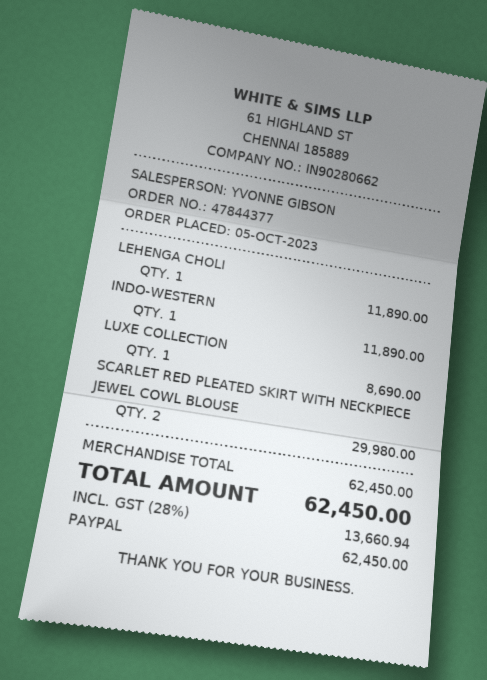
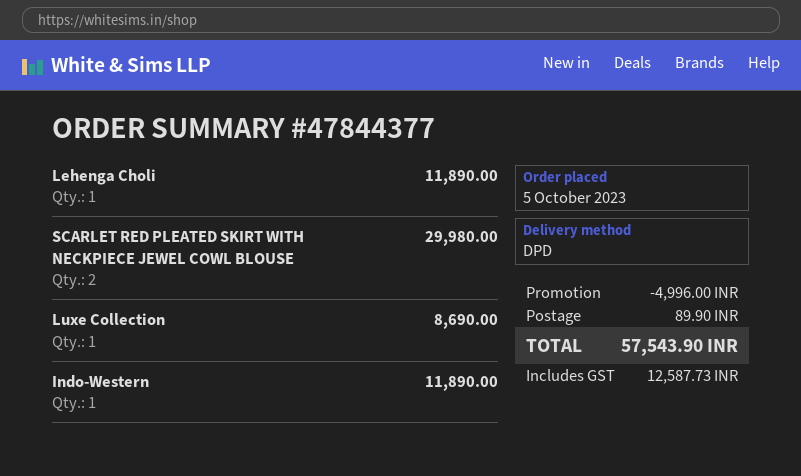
discount: none -> 4996.00
shipping: none -> 89.90
tax: 13660.94 -> 12587.73
total: 62450.00 -> 57543.90

